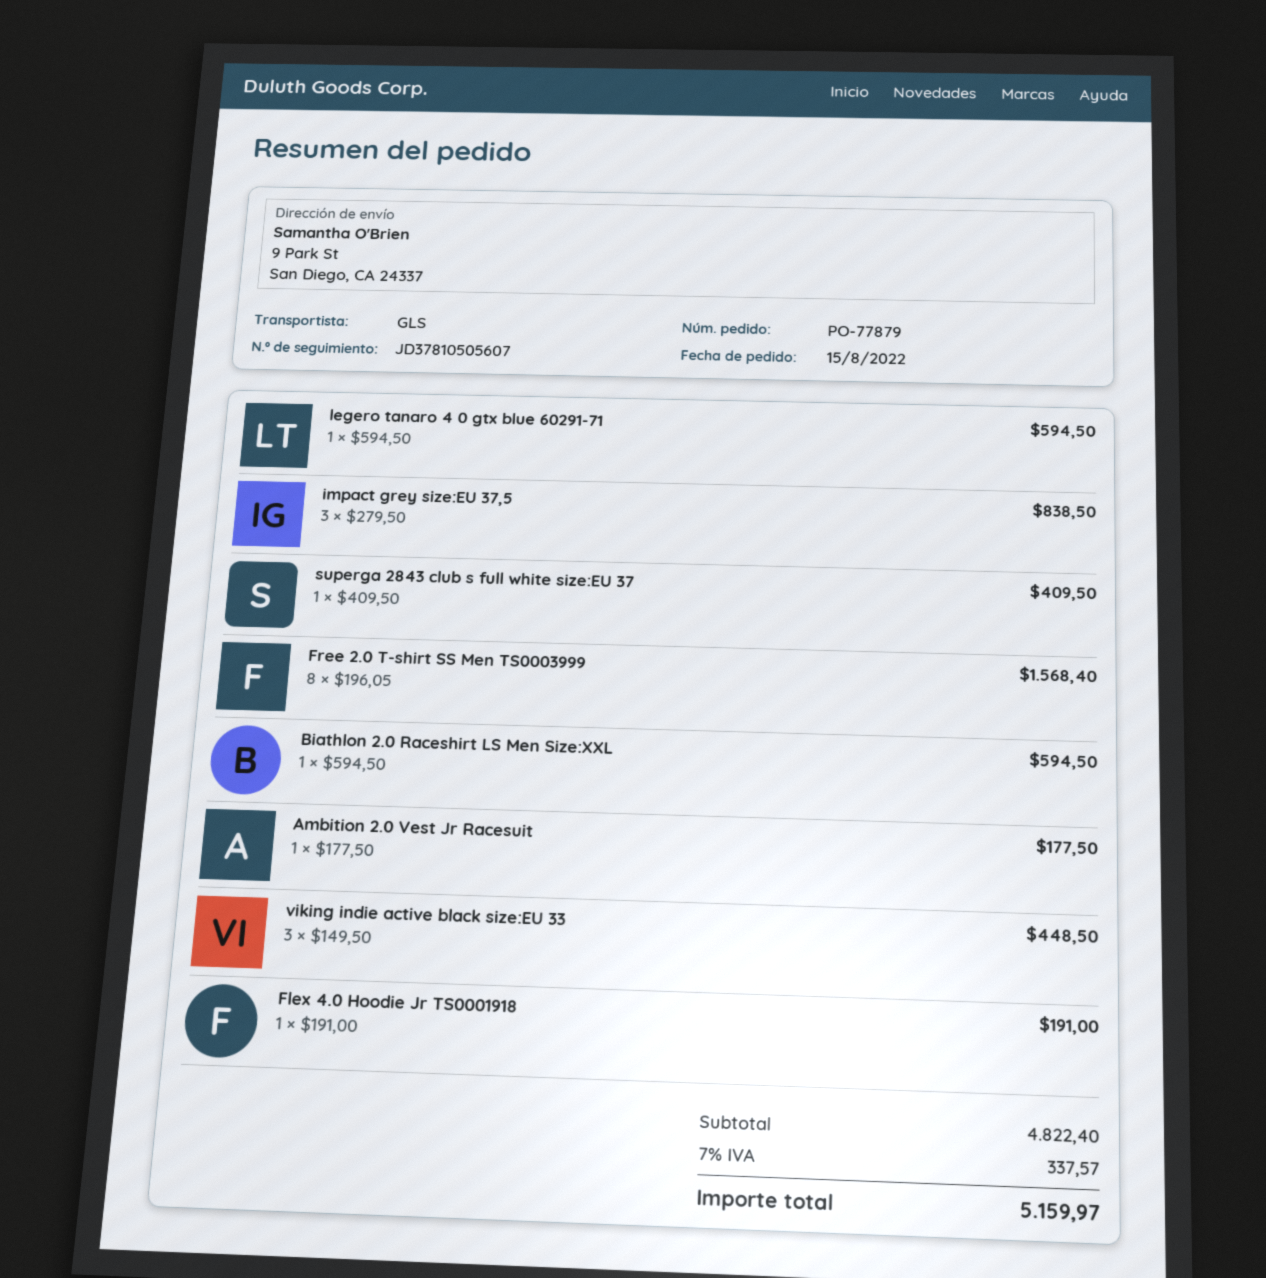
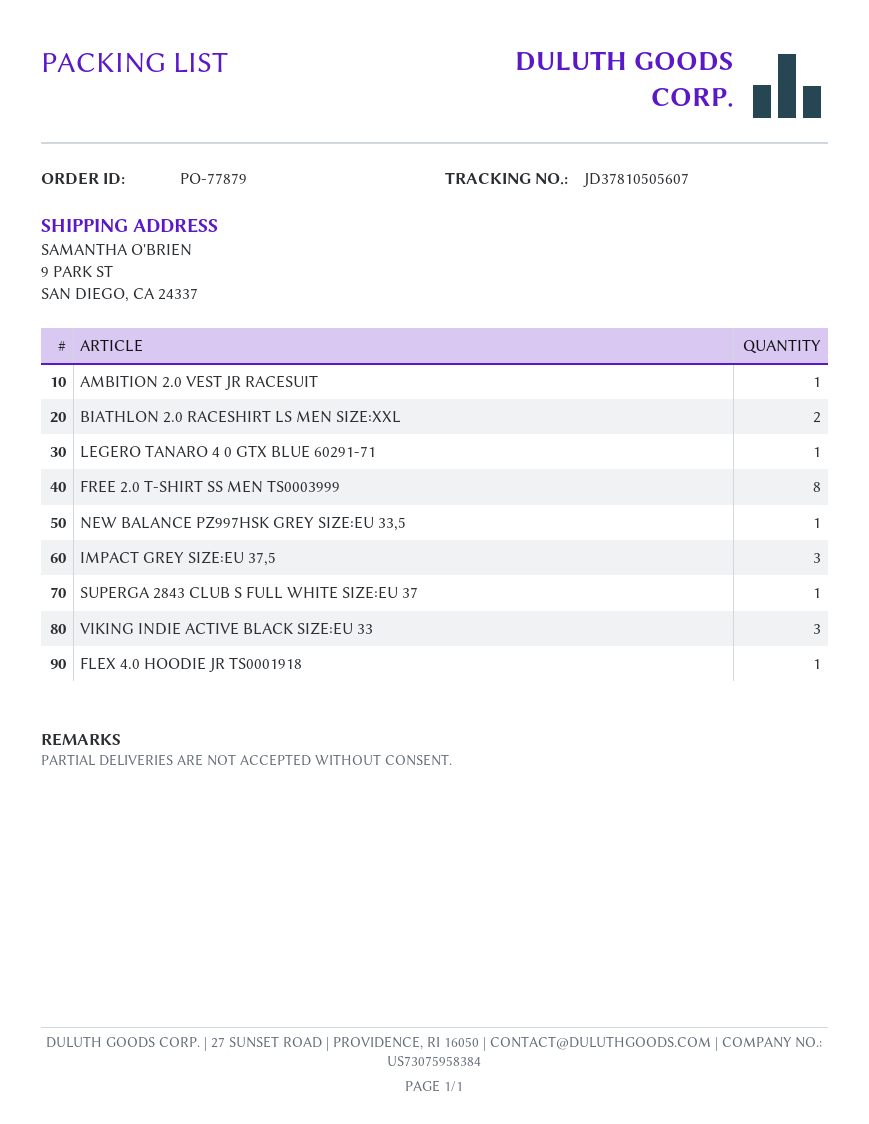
Biathlon 2.0 Raceshirt LS Men Size:XXL: 1 -> 2
NEW BALANCE PZ997HSK GREY SIZE:EU 33,5: none -> 1

